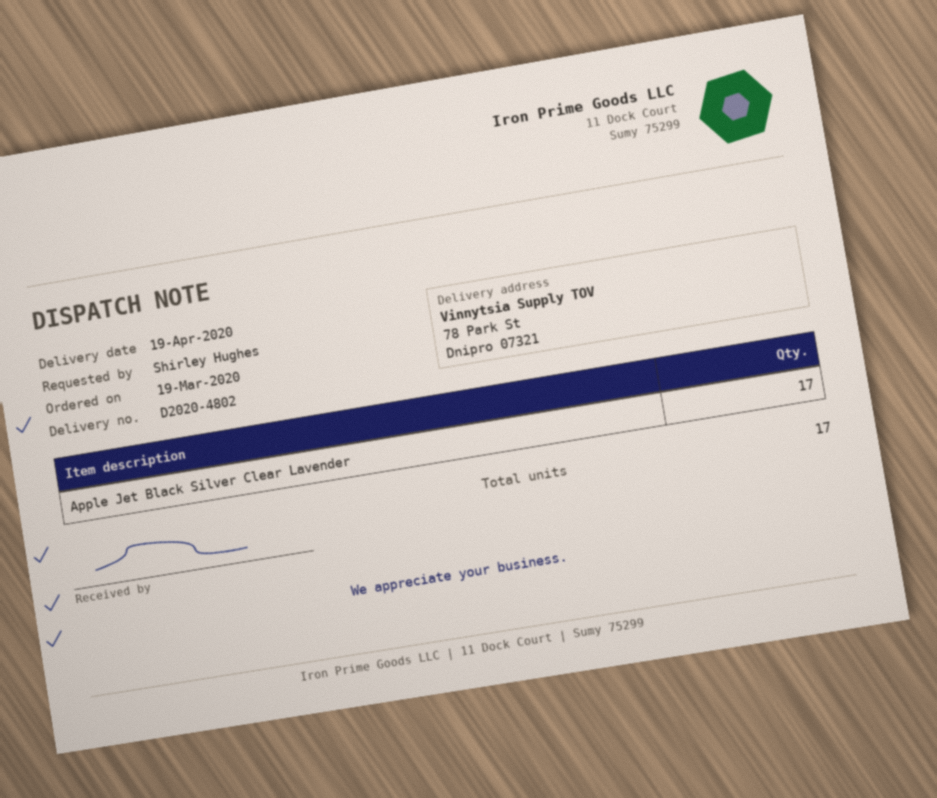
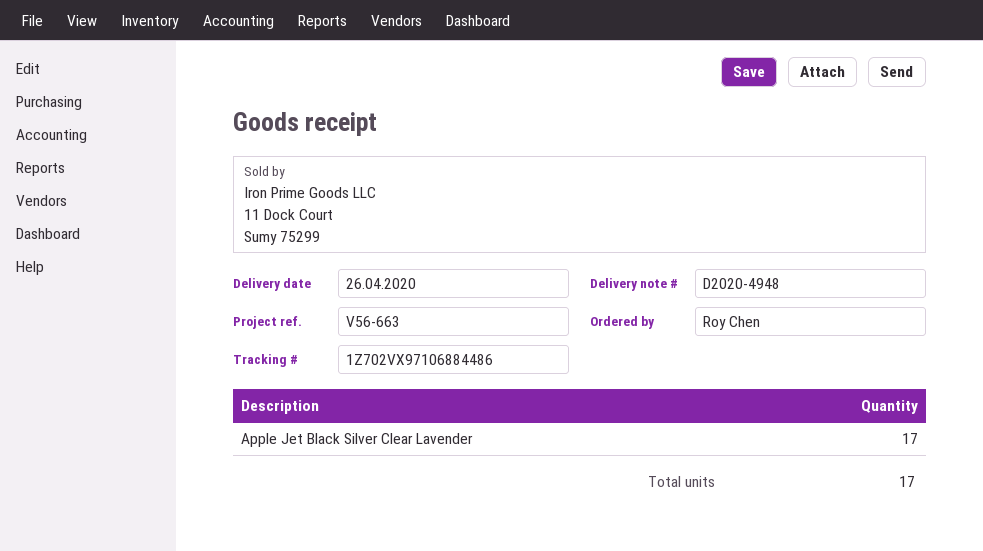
delivery note number: D2020-4802 -> D2020-4948
delivery date: 2020-04-19 -> 2020-04-26
ordered by: Shirley Hughes -> Roy Chen

